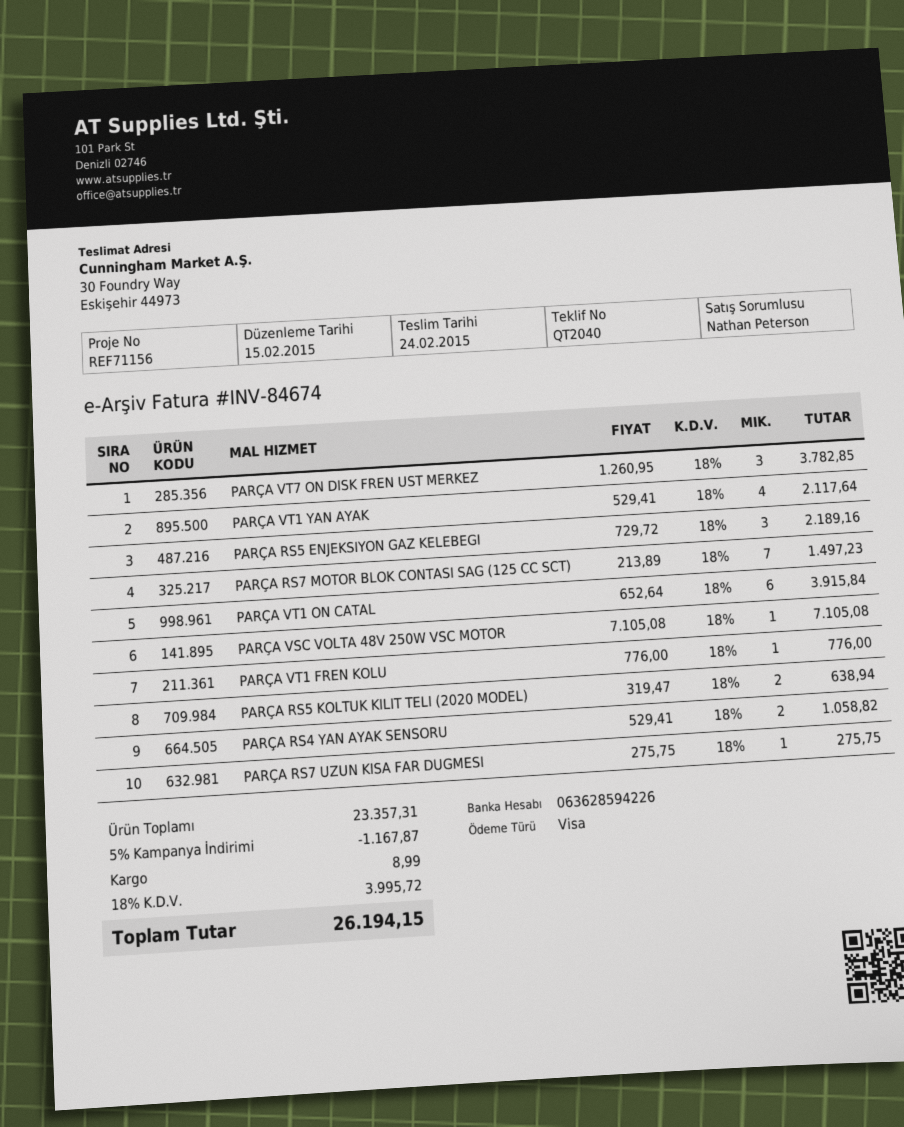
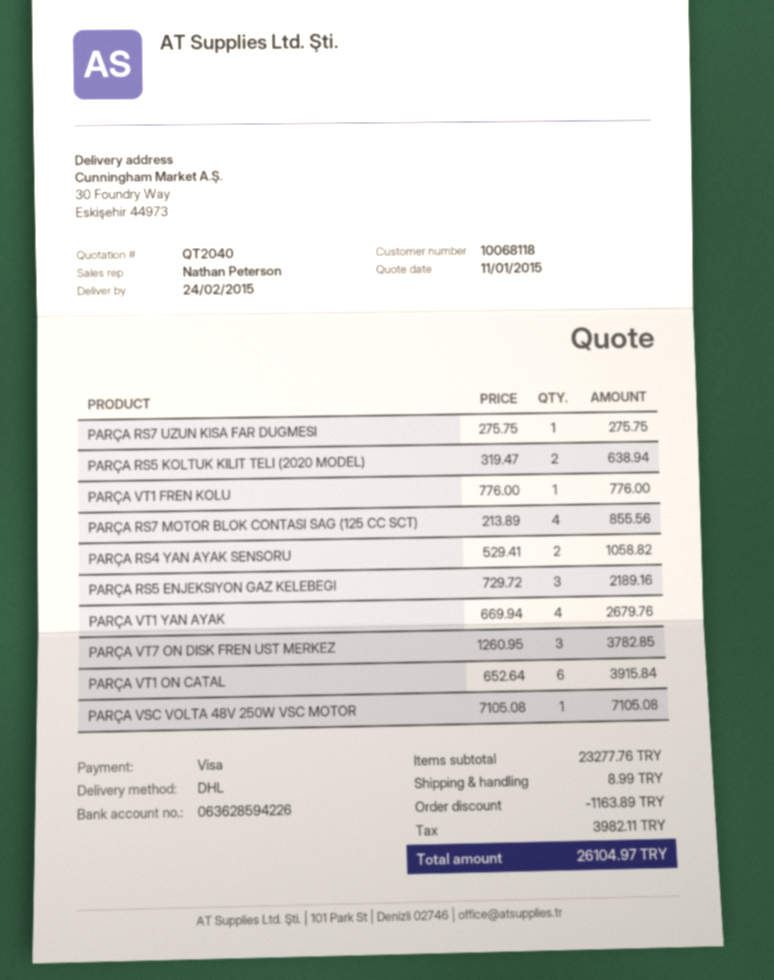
PARÇA VT1 YAN AYAK: 4 x 529.41 = 2117.64 -> 4 x 669.94 = 2679.76
PARÇA RS7 MOTOR BLOK CONTASI SAG (125 CC SCT): 7 x 213.89 = 1497.23 -> 4 x 213.89 = 855.56
subtotal: 23357.31 -> 23277.76
discount: 1167.87 -> 1163.89
tax: 3995.72 -> 3982.11
total: 26194.15 -> 26104.97

